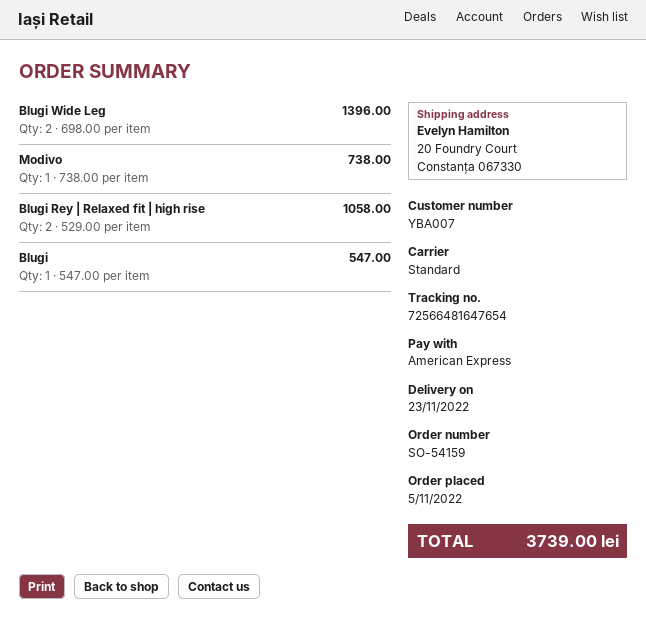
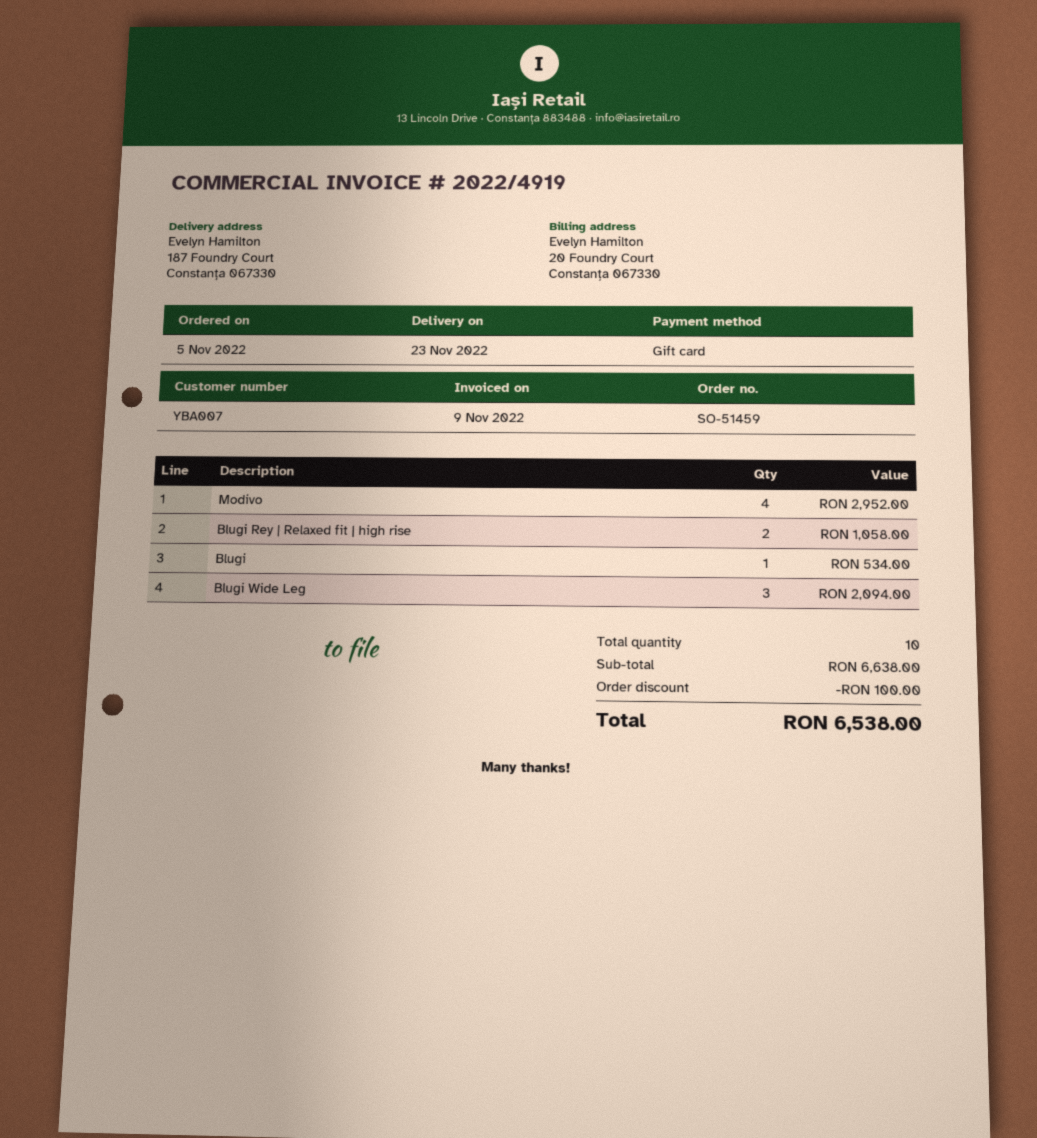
order number: SO-54159 -> SO-51459
payment method: American Express -> gift card
ship to: 20 Foundry Court, Constanța 067330 -> 187 Foundry Court, Constanța 067330
Blugi Wide Leg: 2 for 1396.00 -> 3 for 2094.00
Modivo: 1 for 738.00 -> 4 for 2952.00
Blugi: 1 for 547.00 -> 1 for 534.00
discount: none -> 100.00
total: 3739.00 -> 6538.00

